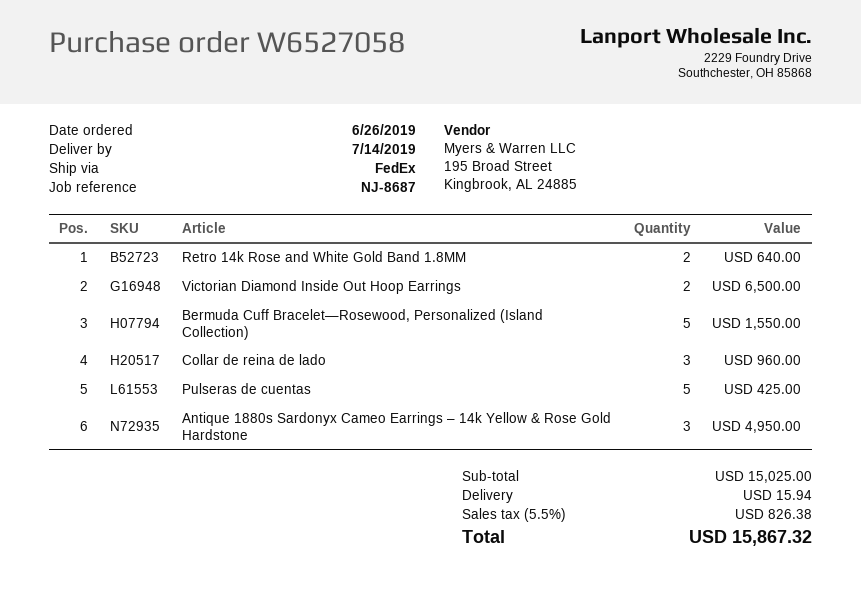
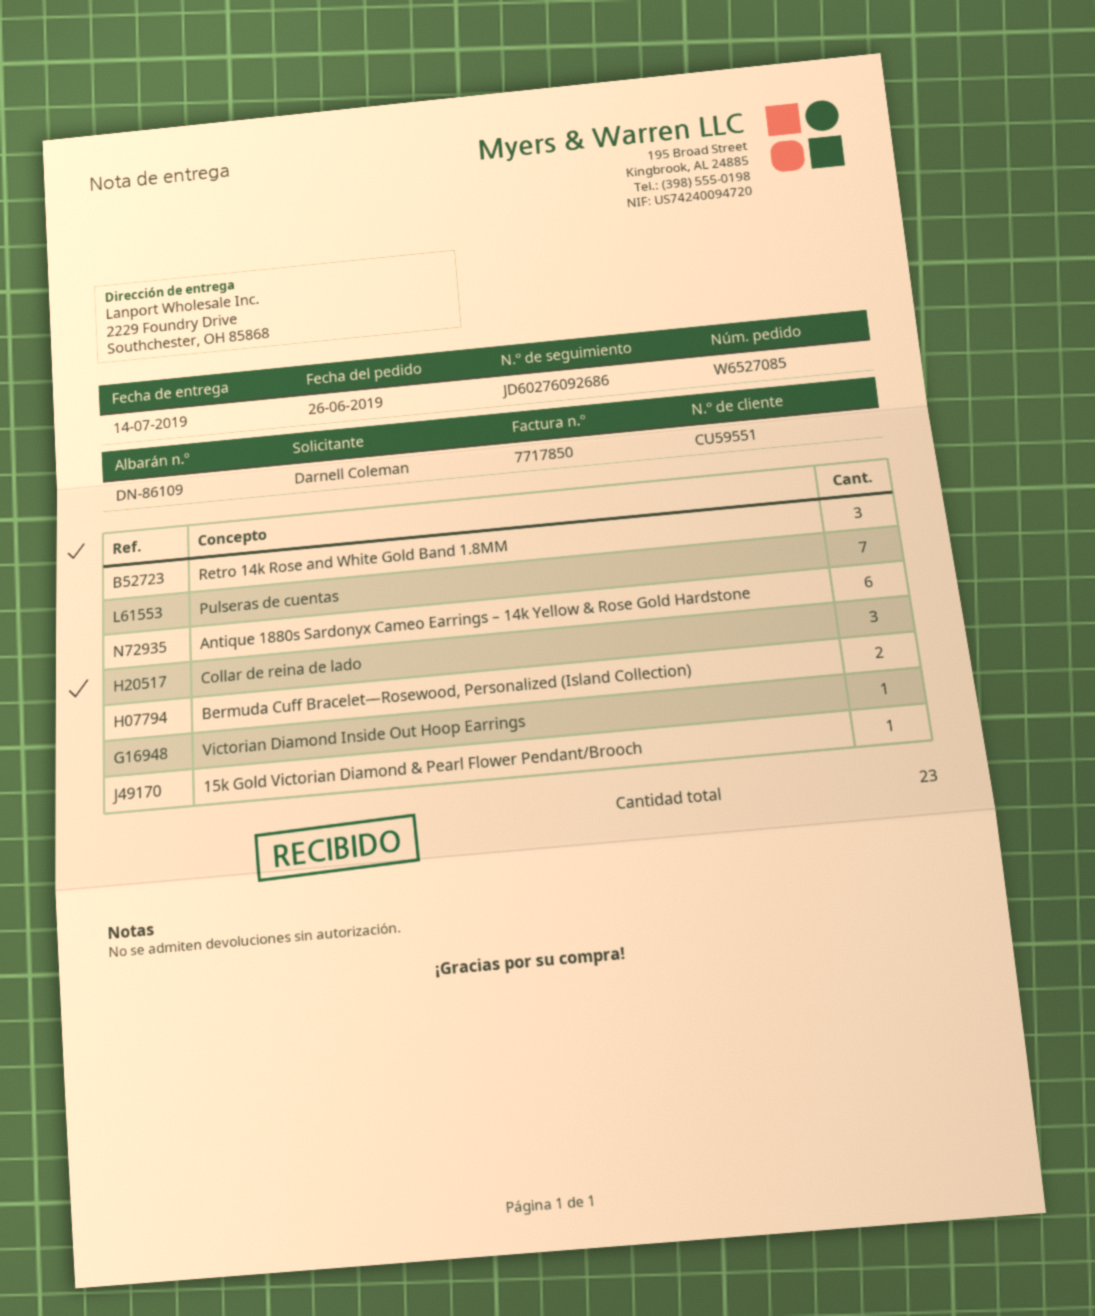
order number: W6527058 -> W6527085
Retro 14k Rose and White Gold Band 1.8MM: 2 -> 3
Victorian Diamond Inside Out Hoop Earrings: 2 -> 1
Bermuda Cuff Bracelet—Rosewood, Personalized (Island Collection): 5 -> 2
Pulseras de cuentas: 5 -> 7
Antique 1880s Sardonyx Cameo Earrings – 14k Yellow & Rose Gold Hardstone: 3 -> 6
15k Gold Victorian Diamond & Pearl Flower Pendant/Brooch: none -> 1

